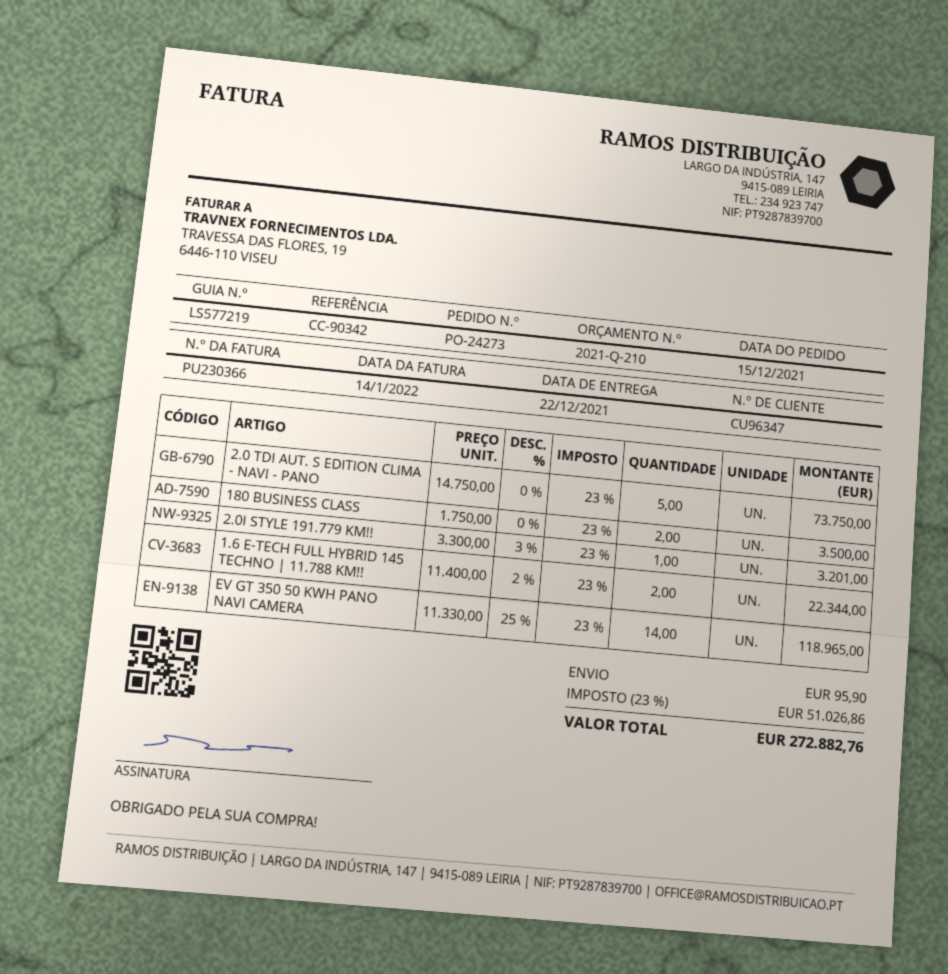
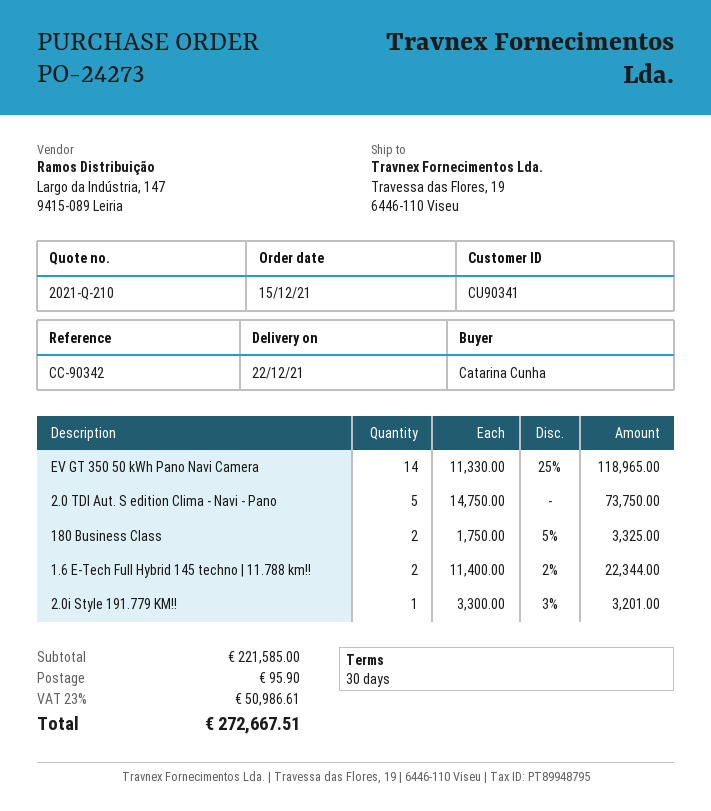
customer number: CU96347 -> CU90341
180 BUSINESS CLASS: 2 x 1750.00 = 3500.00 -> 2 x 1750.00 - 5% = 3325.00
tax: 23% = 51026.86 -> 23% = 50986.61
total: 272882.76 -> 272667.51

